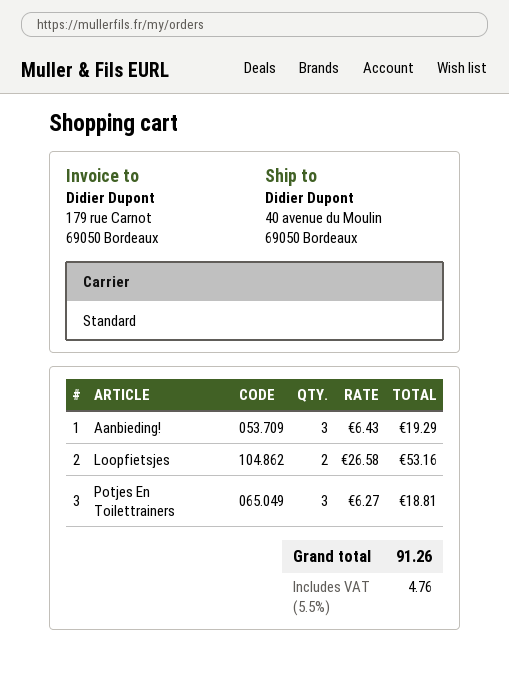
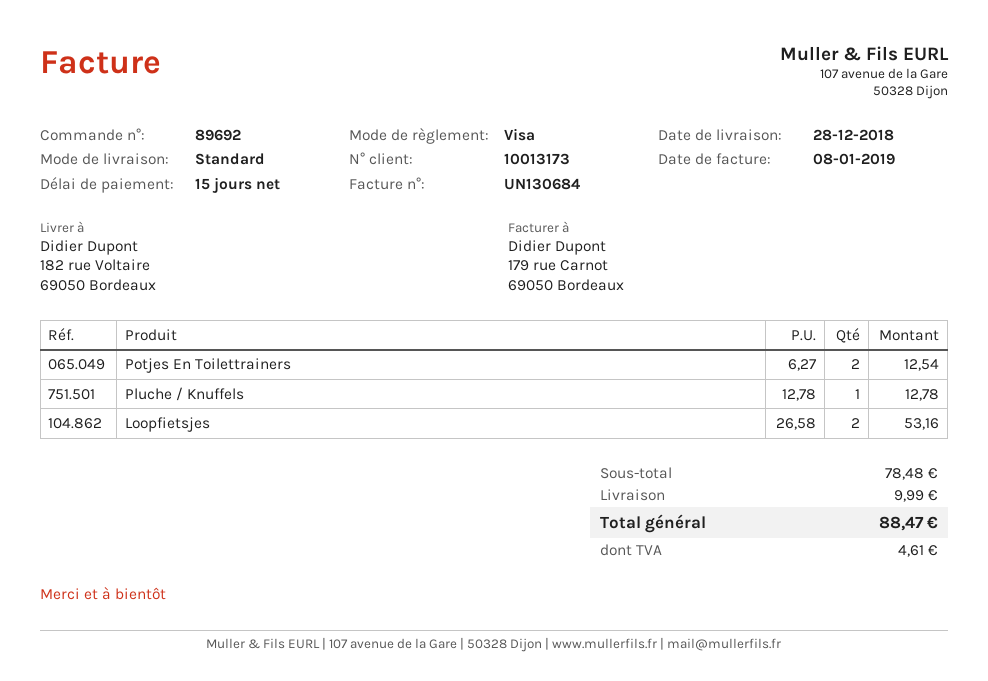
ship to: 40 avenue du Moulin, 69050 Bordeaux -> 182 rue Voltaire, 69050 Bordeaux
Aanbieding!: 3 x 6.43 = 19.29 -> none
Potjes En Toilettrainers: 3 x 6.27 = 18.81 -> 2 x 6.27 = 12.54
Pluche / Knuffels: none -> 1 x 12.78 = 12.78
shipping: none -> 9.99
tax: 4.76 -> 4.61
total: 91.26 -> 88.47

